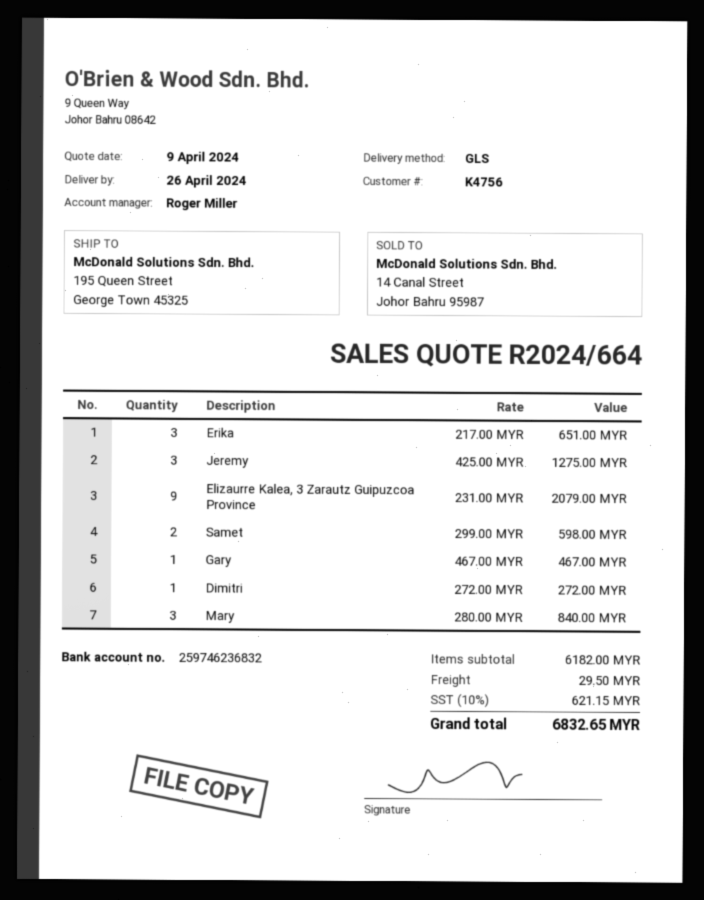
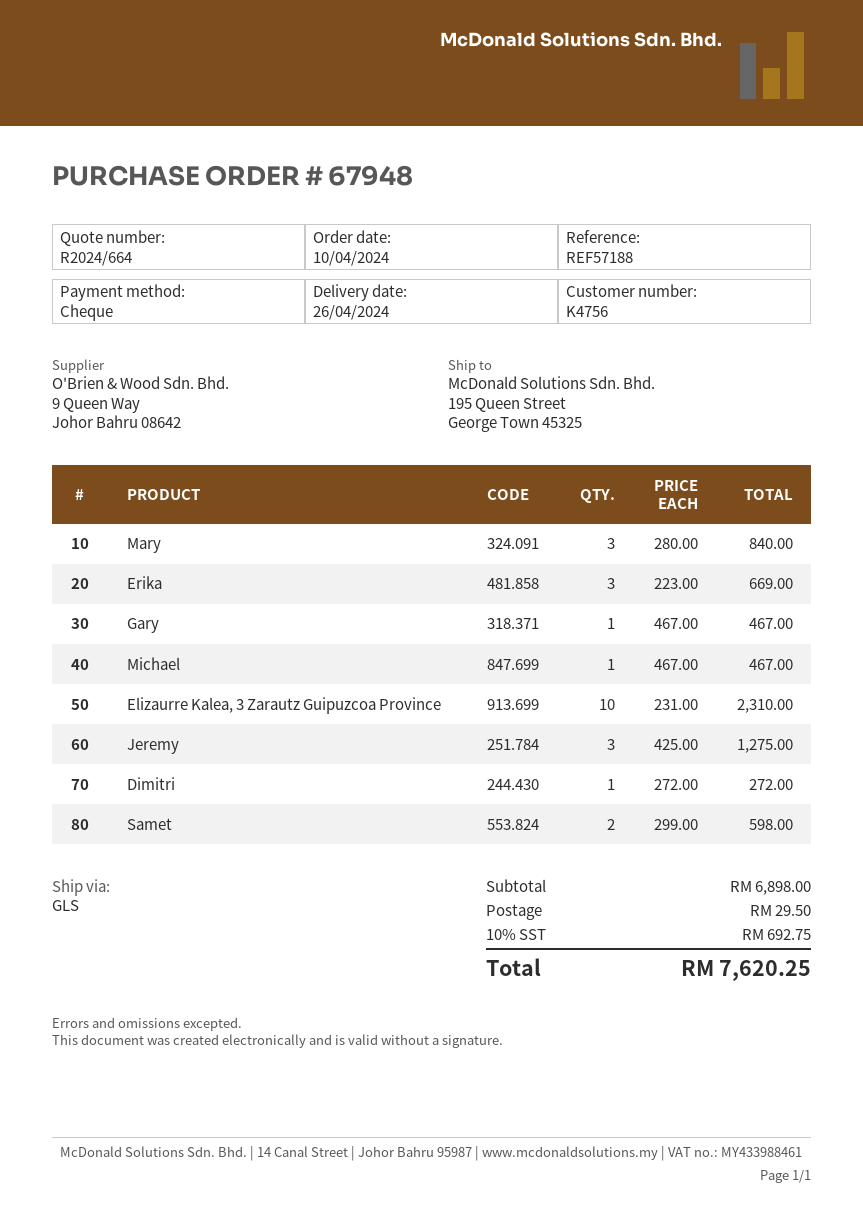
Erika: 3 x 217.00 = 651.00 -> 3 x 223.00 = 669.00
Elizaurre Kalea, 3 Zarautz Guipuzcoa Province: 9 x 231.00 = 2079.00 -> 10 x 231.00 = 2310.00
Michael: none -> 1 x 467.00 = 467.00
subtotal: 6182.00 -> 6898.00
tax: 10% = 621.15 -> 10% = 692.75
total: 6832.65 -> 7620.25

